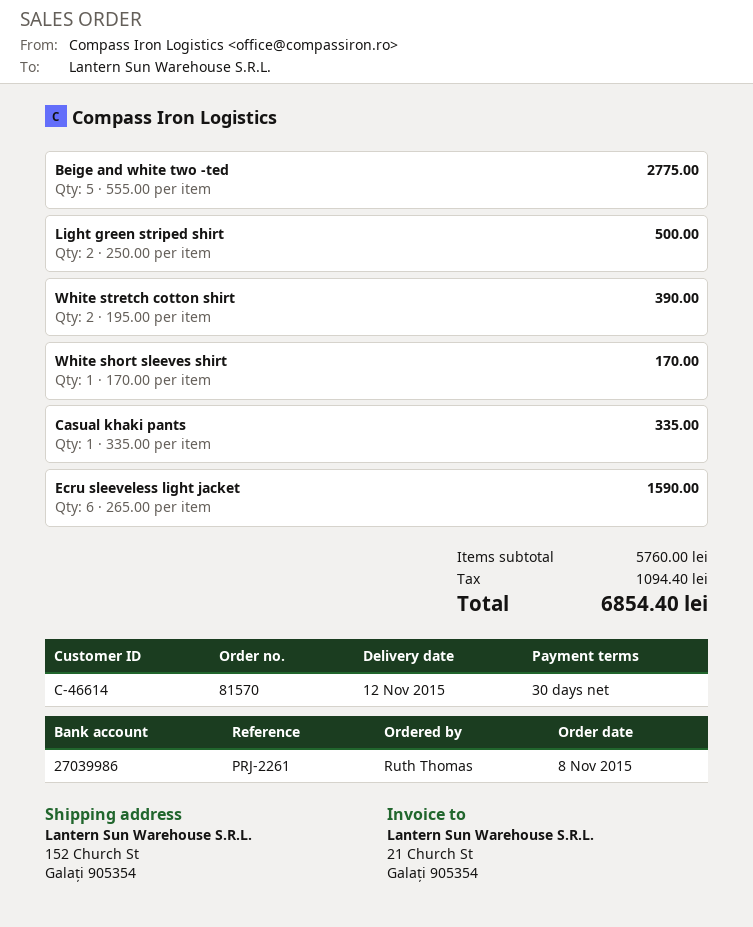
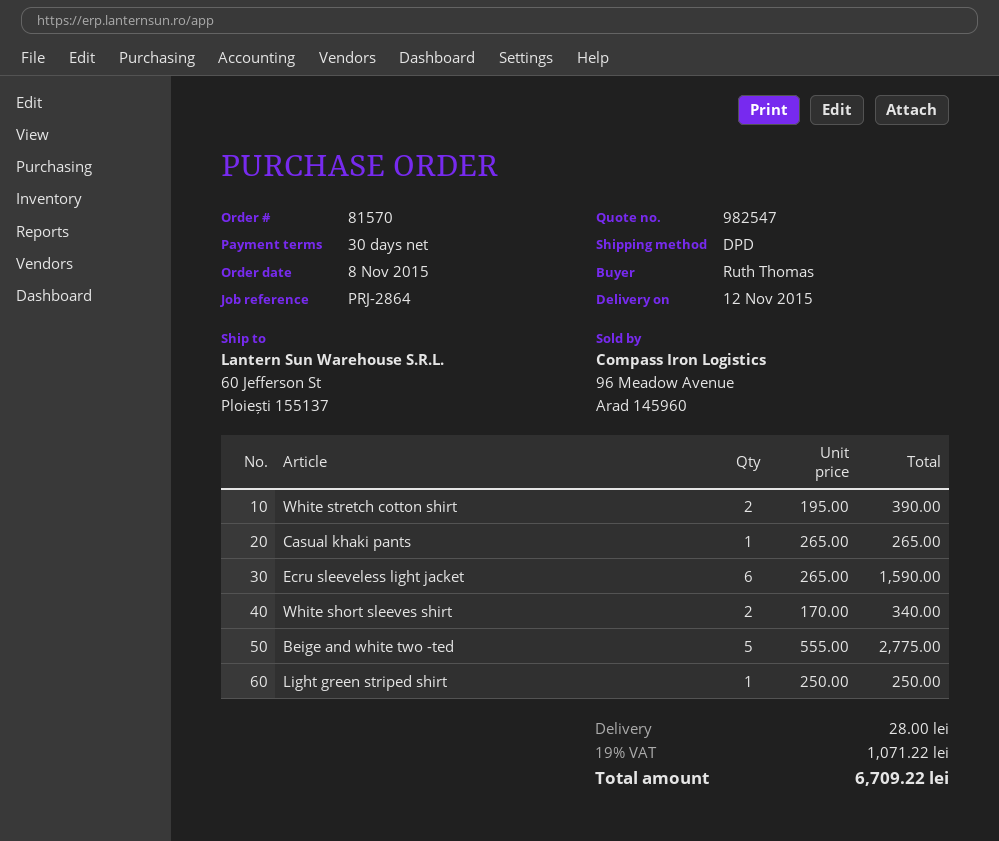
reference: PRJ-2261 -> PRJ-2864
ship to: 152 Church St, Galați 905354 -> 60 Jefferson St, Ploiești 155137
Light green striped shirt: 2 x 250.00 = 500.00 -> 1 x 250.00 = 250.00
White short sleeves shirt: 1 x 170.00 = 170.00 -> 2 x 170.00 = 340.00
Casual khaki pants: 1 x 335.00 = 335.00 -> 1 x 265.00 = 265.00
shipping: none -> 28.00
tax: 1094.40 -> 1071.22
total: 6854.40 -> 6709.22

